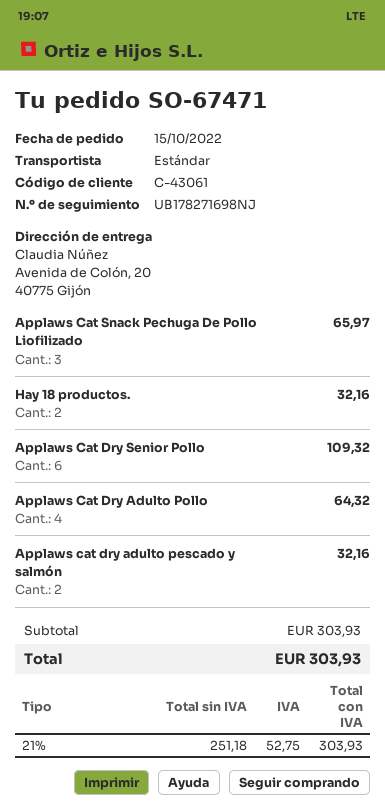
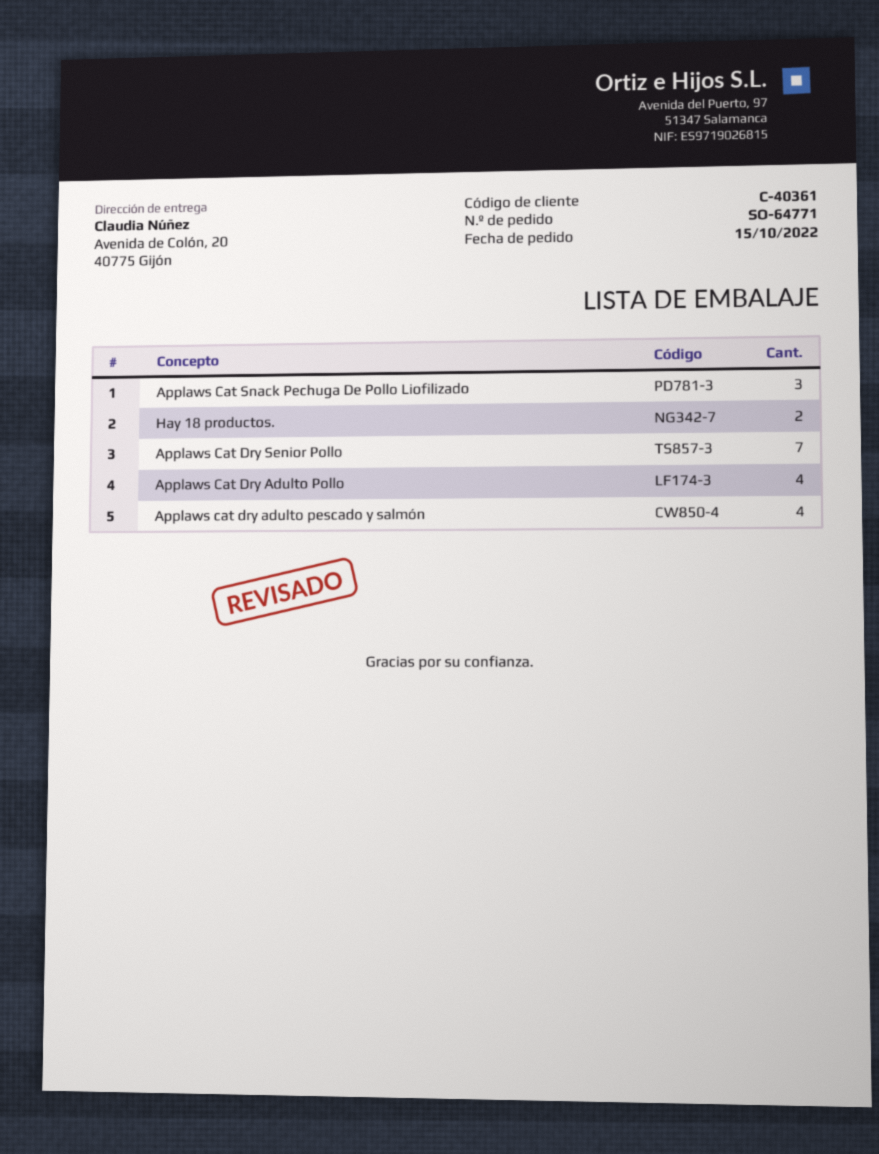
order number: SO-67471 -> SO-64771
customer number: C-43061 -> C-40361
Applaws Cat Dry Senior Pollo: 6 -> 7
Applaws cat dry adulto pescado y salmón: 2 -> 4

